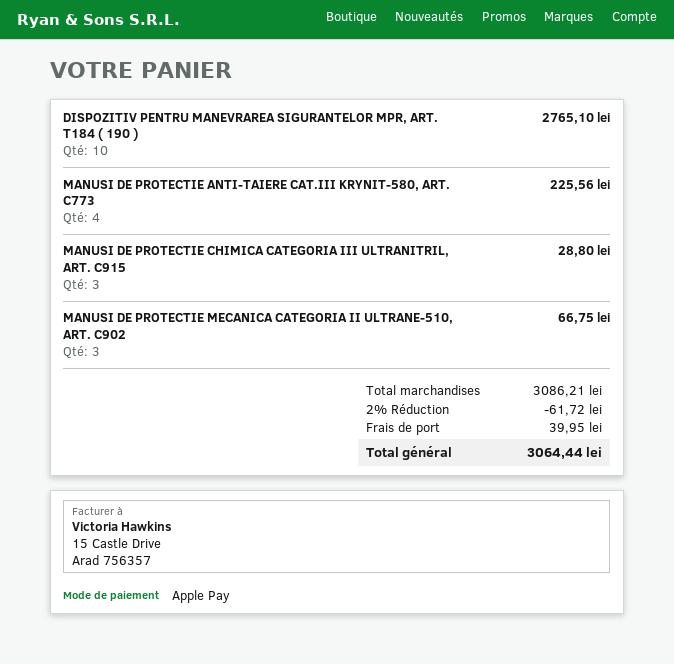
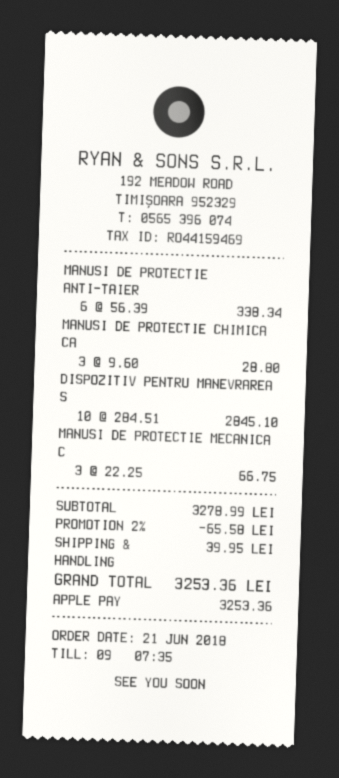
DISPOZITIV PENTRU MANEVRAREA SIGURANTELOR MPR, ART. T184 ( 190 ): 10 for 2765.10 -> 10 for 2845.10
MANUSI DE PROTECTIE ANTI-TAIERE CAT.III KRYNIT-580, ART. C773: 4 for 225.56 -> 6 for 338.34
subtotal: 3086.21 -> 3278.99
discount: 2% = 61.72 -> 2% = 65.58
total: 3064.44 -> 3253.36

